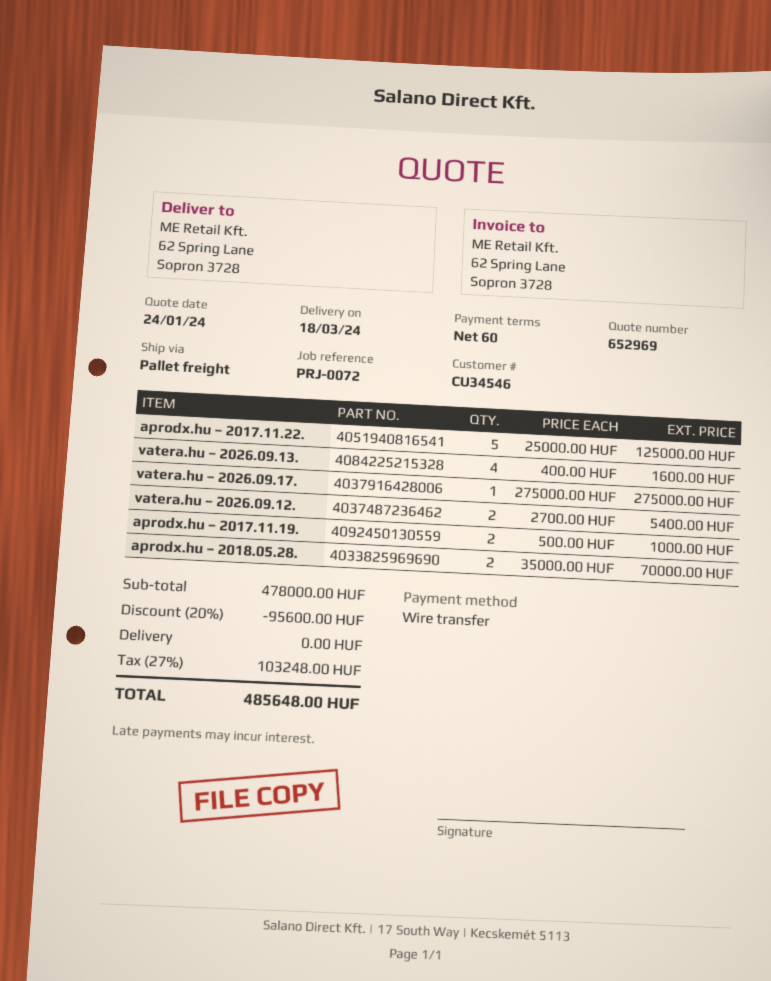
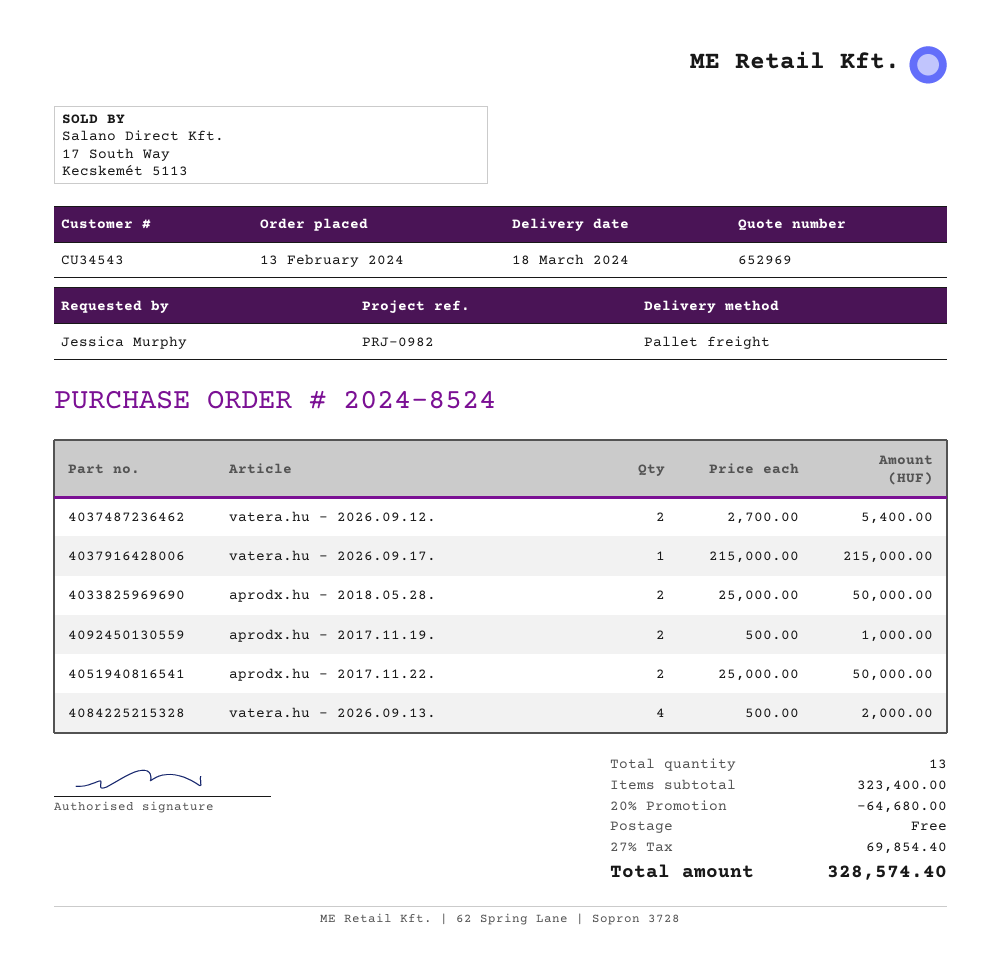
customer number: CU34546 -> CU34543
reference: PRJ-0072 -> PRJ-0982
aprodx.hu – 2017.11.22.: 5 x 25000.00 = 125000.00 -> 2 x 25000.00 = 50000.00
vatera.hu – 2026.09.13.: 4 x 400.00 = 1600.00 -> 4 x 500.00 = 2000.00
vatera.hu – 2026.09.17.: 1 x 275000.00 = 275000.00 -> 1 x 215000.00 = 215000.00
aprodx.hu – 2018.05.28.: 2 x 35000.00 = 70000.00 -> 2 x 25000.00 = 50000.00
subtotal: 478000.00 -> 323400.00
discount: 20% = 95600.00 -> 20% = 64680.00
tax: 27% = 103248.00 -> 27% = 69854.40
total: 485648.00 -> 328574.40

